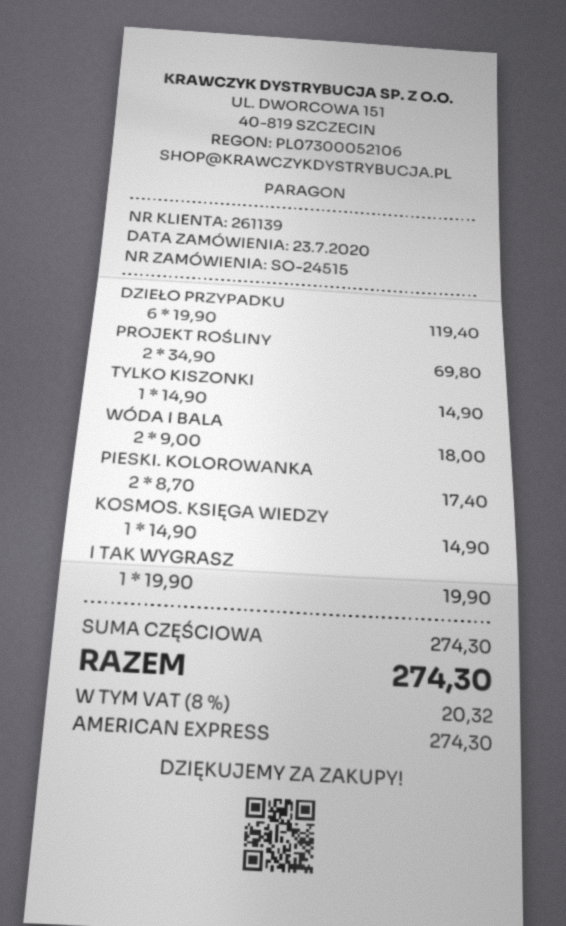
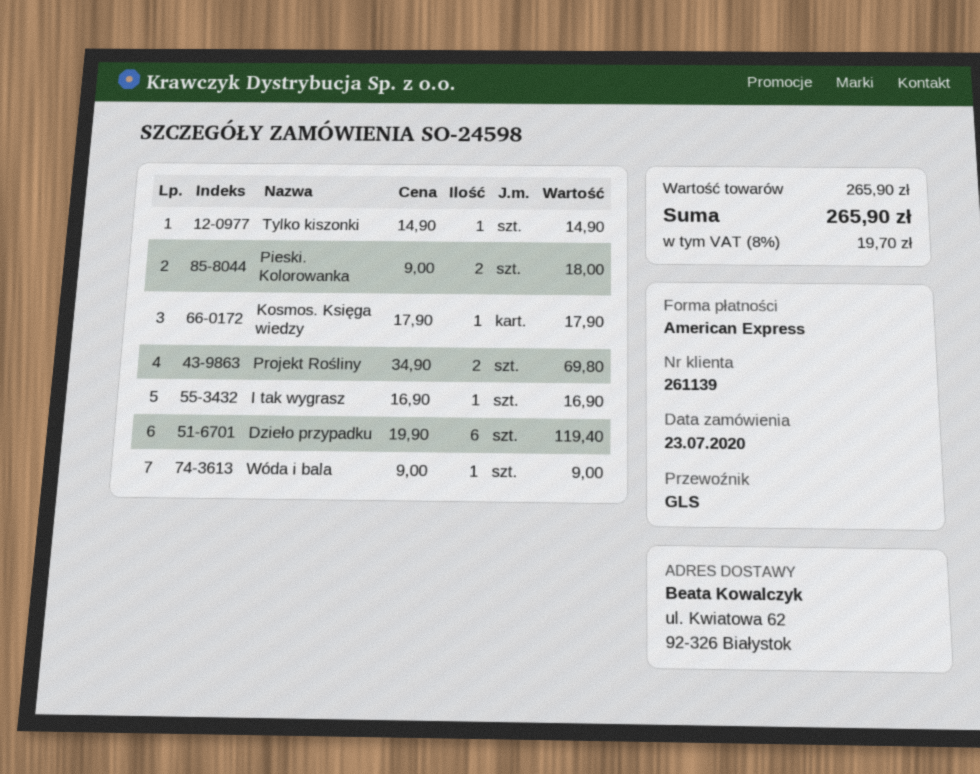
order number: SO-24515 -> SO-24598
WÓDA I BALA: 2 x 9.00 = 18.00 -> 1 x 9.00 = 9.00
PIESKI. KOLOROWANKA: 2 x 8.70 = 17.40 -> 2 x 9.00 = 18.00
KOSMOS. KSIĘGA WIEDZY: 1 x 14.90 = 14.90 -> 1 x 17.90 = 17.90
I TAK WYGRASZ: 1 x 19.90 = 19.90 -> 1 x 16.90 = 16.90
subtotal: 274.30 -> 265.90
tax: 8% = 20.32 -> 8% = 19.70
total: 274.30 -> 265.90

